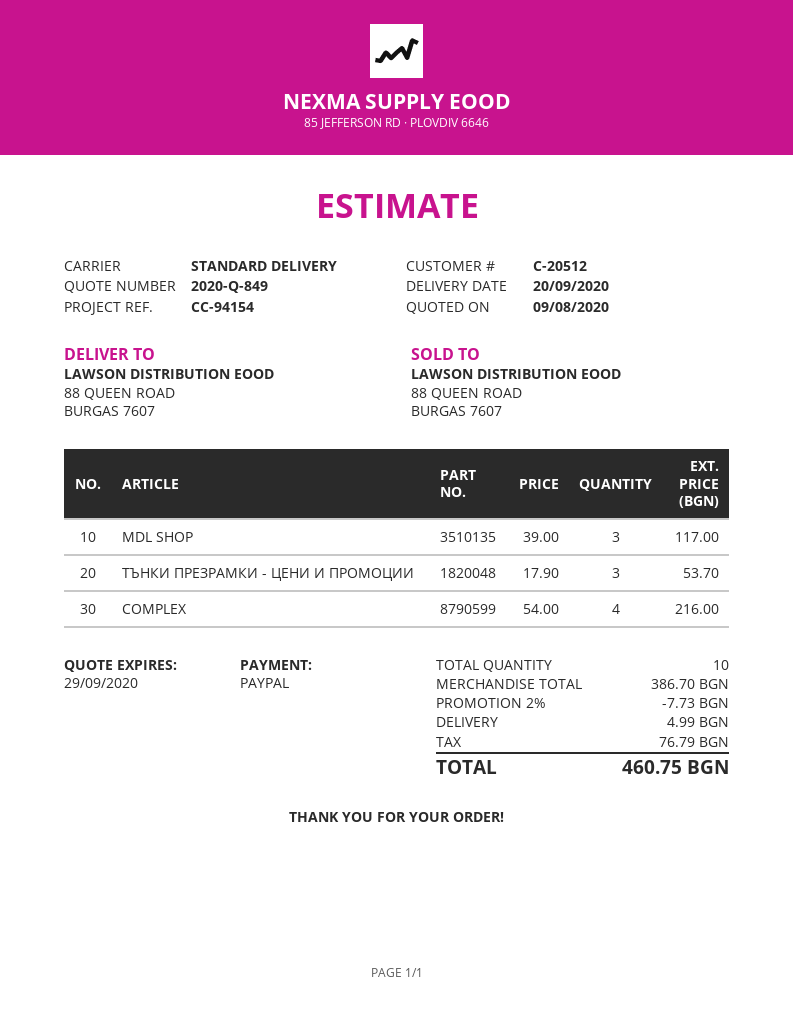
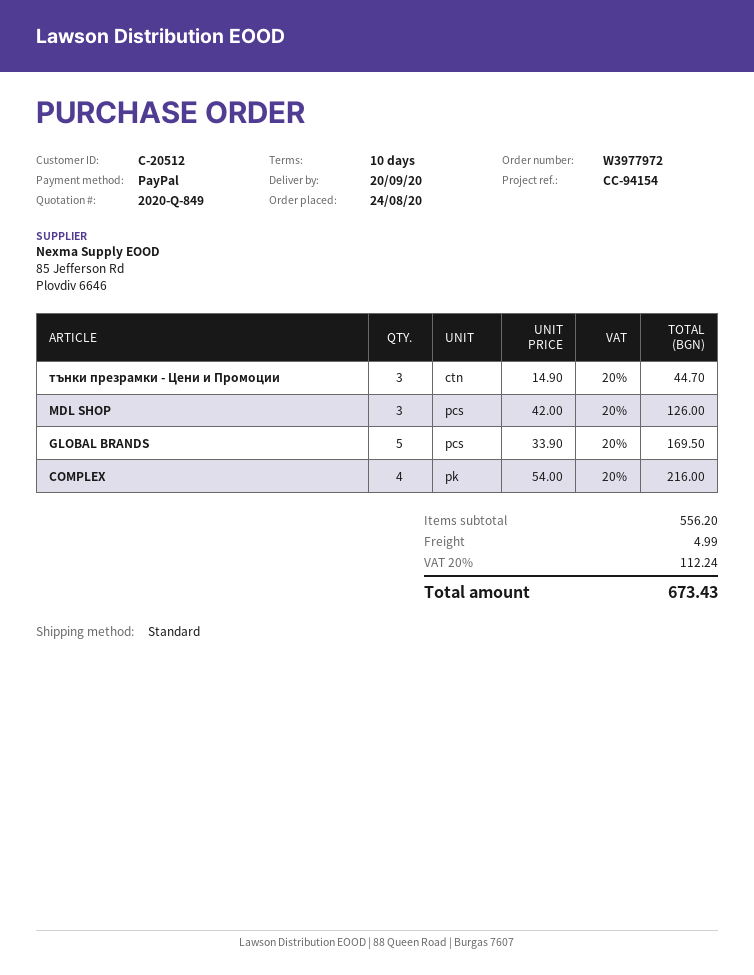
MDL SHOP: 3 x 39.00 = 117.00 -> 3 x 42.00 = 126.00
ТЪНКИ ПРЕЗРАМКИ - ЦЕНИ И ПРОМОЦИИ: 3 x 17.90 = 53.70 -> 3 x 14.90 = 44.70
GLOBAL BRANDS: none -> 5 x 33.90 = 169.50
subtotal: 386.70 -> 556.20
discount: 2% = 7.73 -> none
tax: 76.79 -> 112.24
total: 460.75 -> 673.43

